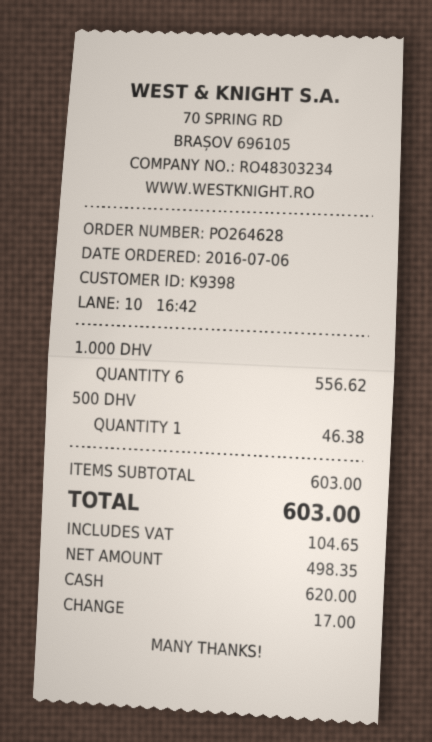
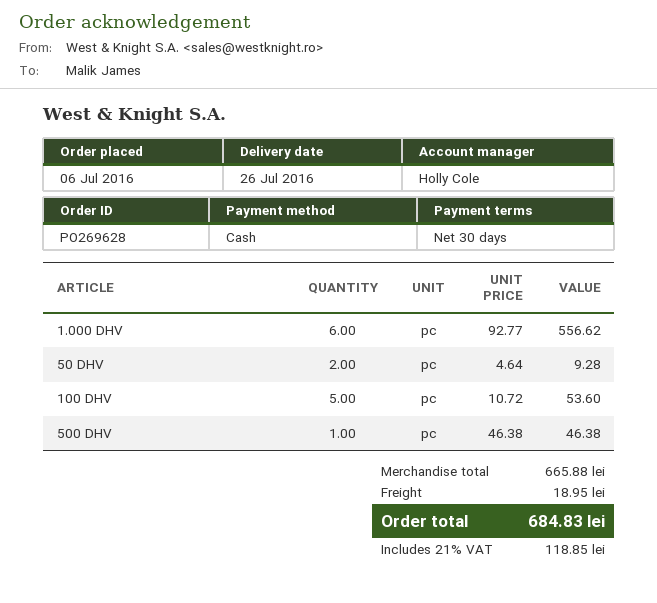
order number: PO264628 -> PO269628
50 DHV: none -> 2 for 9.28
100 DHV: none -> 5 for 53.60
subtotal: 603.00 -> 665.88
shipping: none -> 18.95
tax: 104.65 -> 118.85
total: 603.00 -> 684.83

